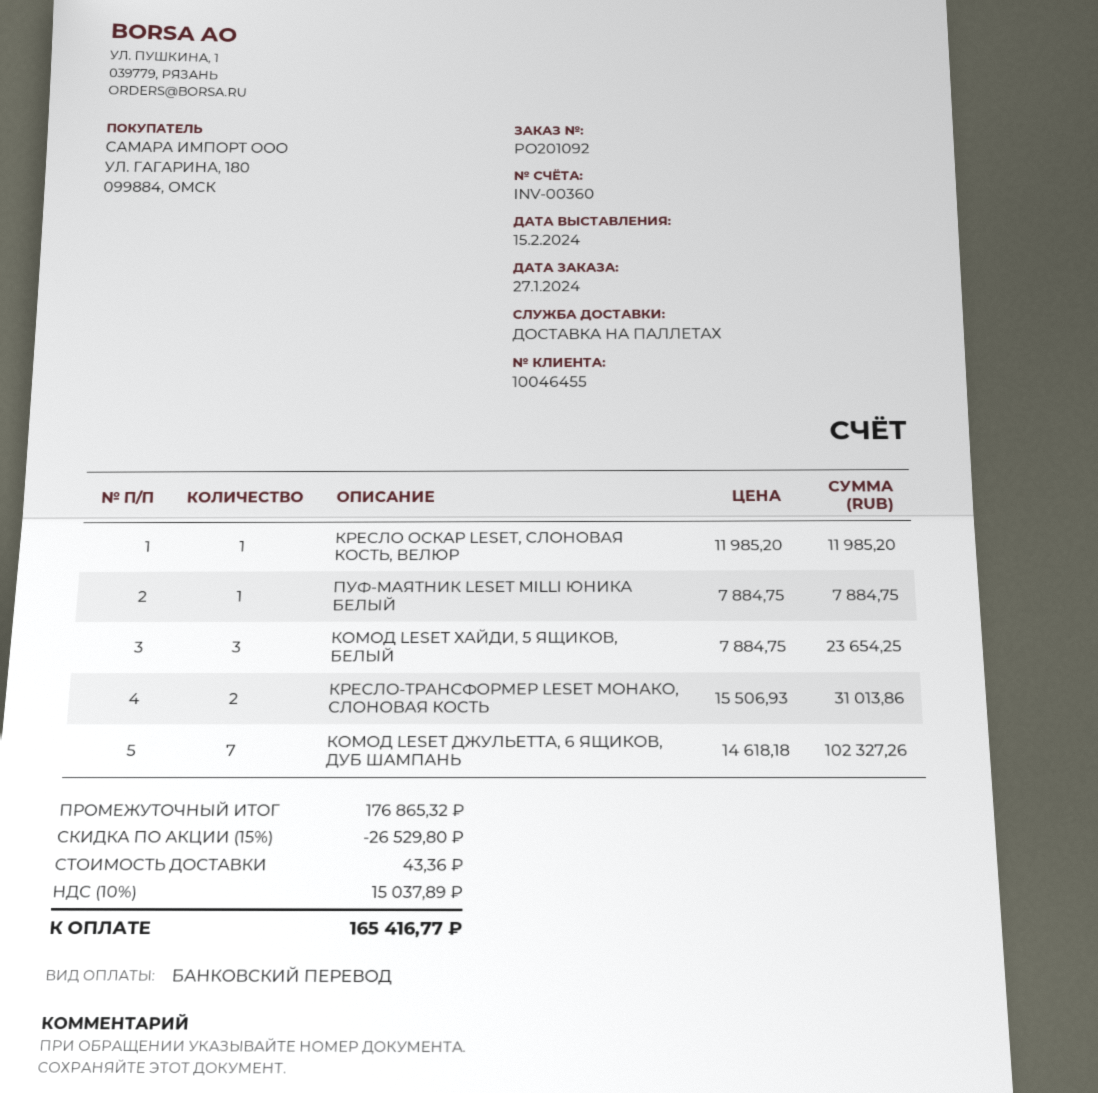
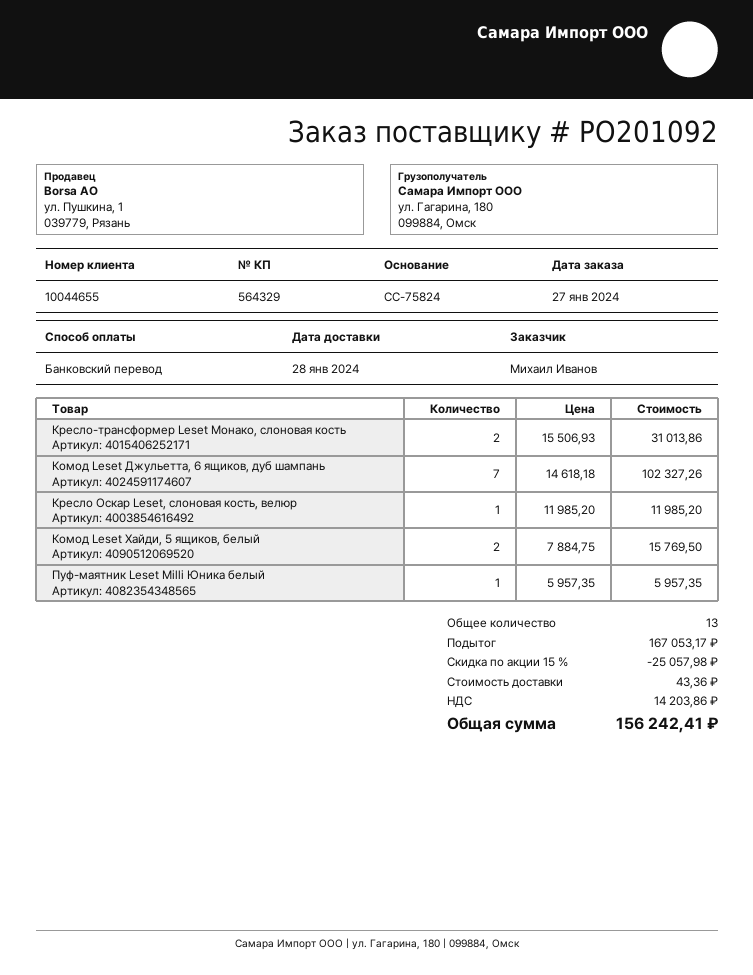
customer number: 10046455 -> 10044655
ПУФ-МАЯТНИК LESET MILLI ЮНИКА БЕЛЫЙ: 1 x 7884.75 = 7884.75 -> 1 x 5957.35 = 5957.35
КОМОД LESET ХАЙДИ, 5 ЯЩИКОВ, БЕЛЫЙ: 3 x 7884.75 = 23654.25 -> 2 x 7884.75 = 15769.50
subtotal: 176865.32 -> 167053.17
discount: 15% = 26529.80 -> 15% = 25057.98
tax: 15037.89 -> 14203.86
total: 165416.77 -> 156242.41

